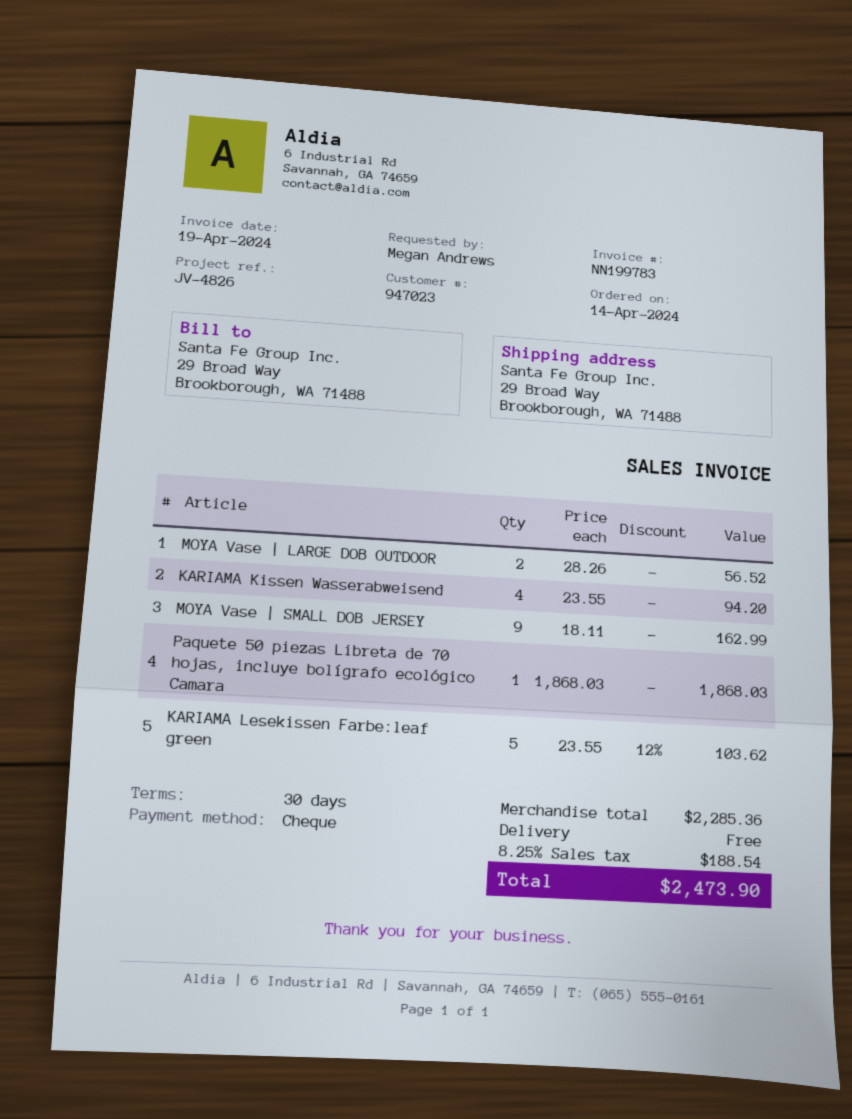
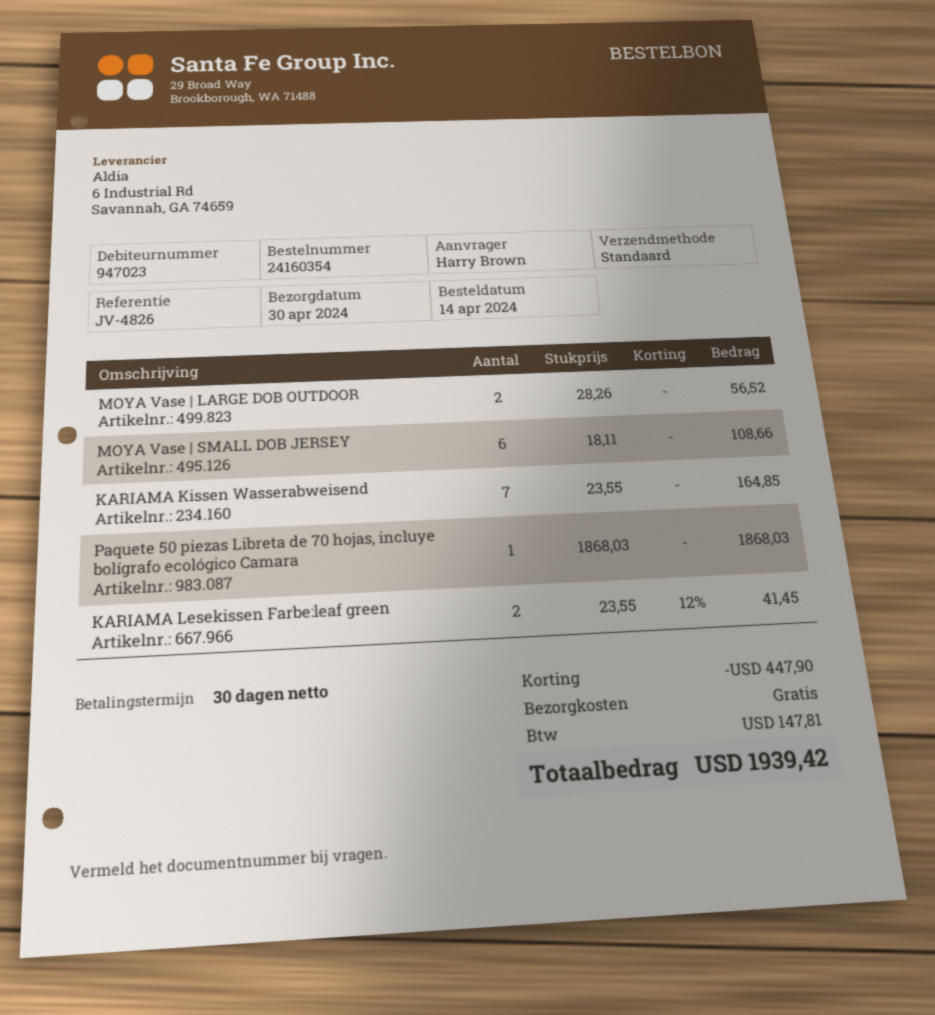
ordered by: Megan Andrews -> Harry Brown
KARIAMA Kissen Wasserabweisend: 4 x 23.55 = 94.20 -> 7 x 23.55 = 164.85
MOYA Vase | SMALL DOB JERSEY: 9 x 18.11 = 162.99 -> 6 x 18.11 = 108.66
KARIAMA Lesekissen Farbe:leaf green: 5 x 23.55 - 12% = 103.62 -> 2 x 23.55 - 12% = 41.45
discount: none -> 447.90
tax: 188.54 -> 147.81
total: 2473.90 -> 1939.42

